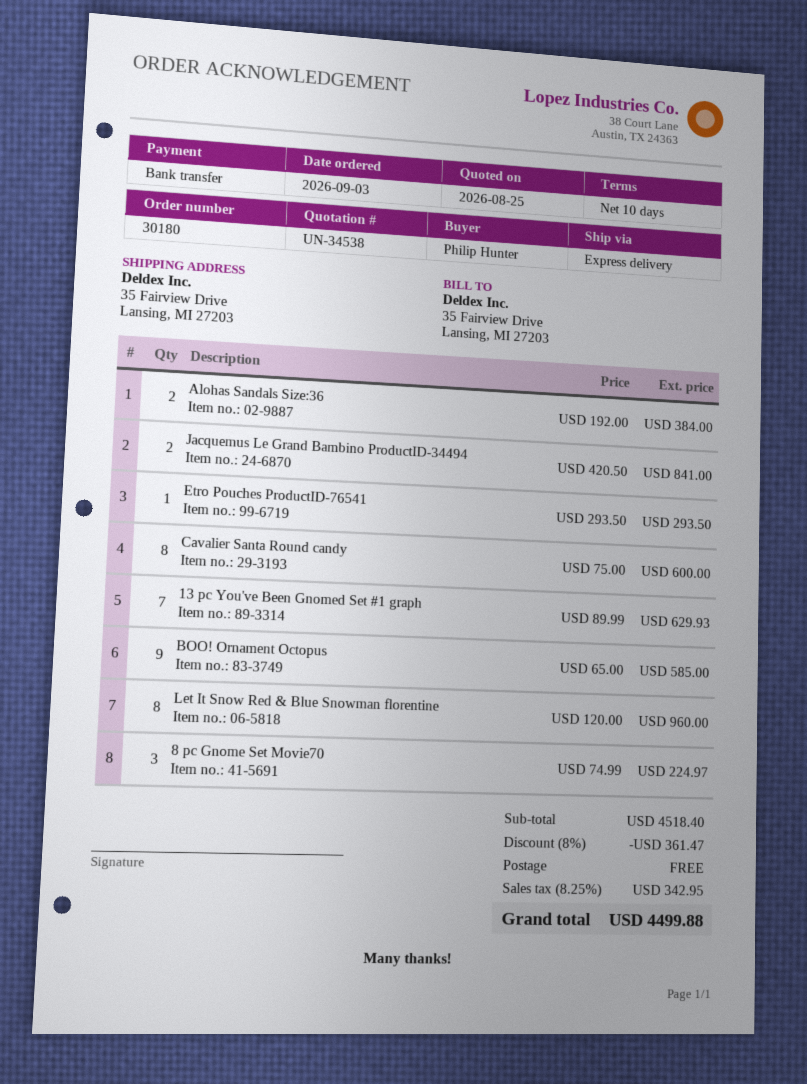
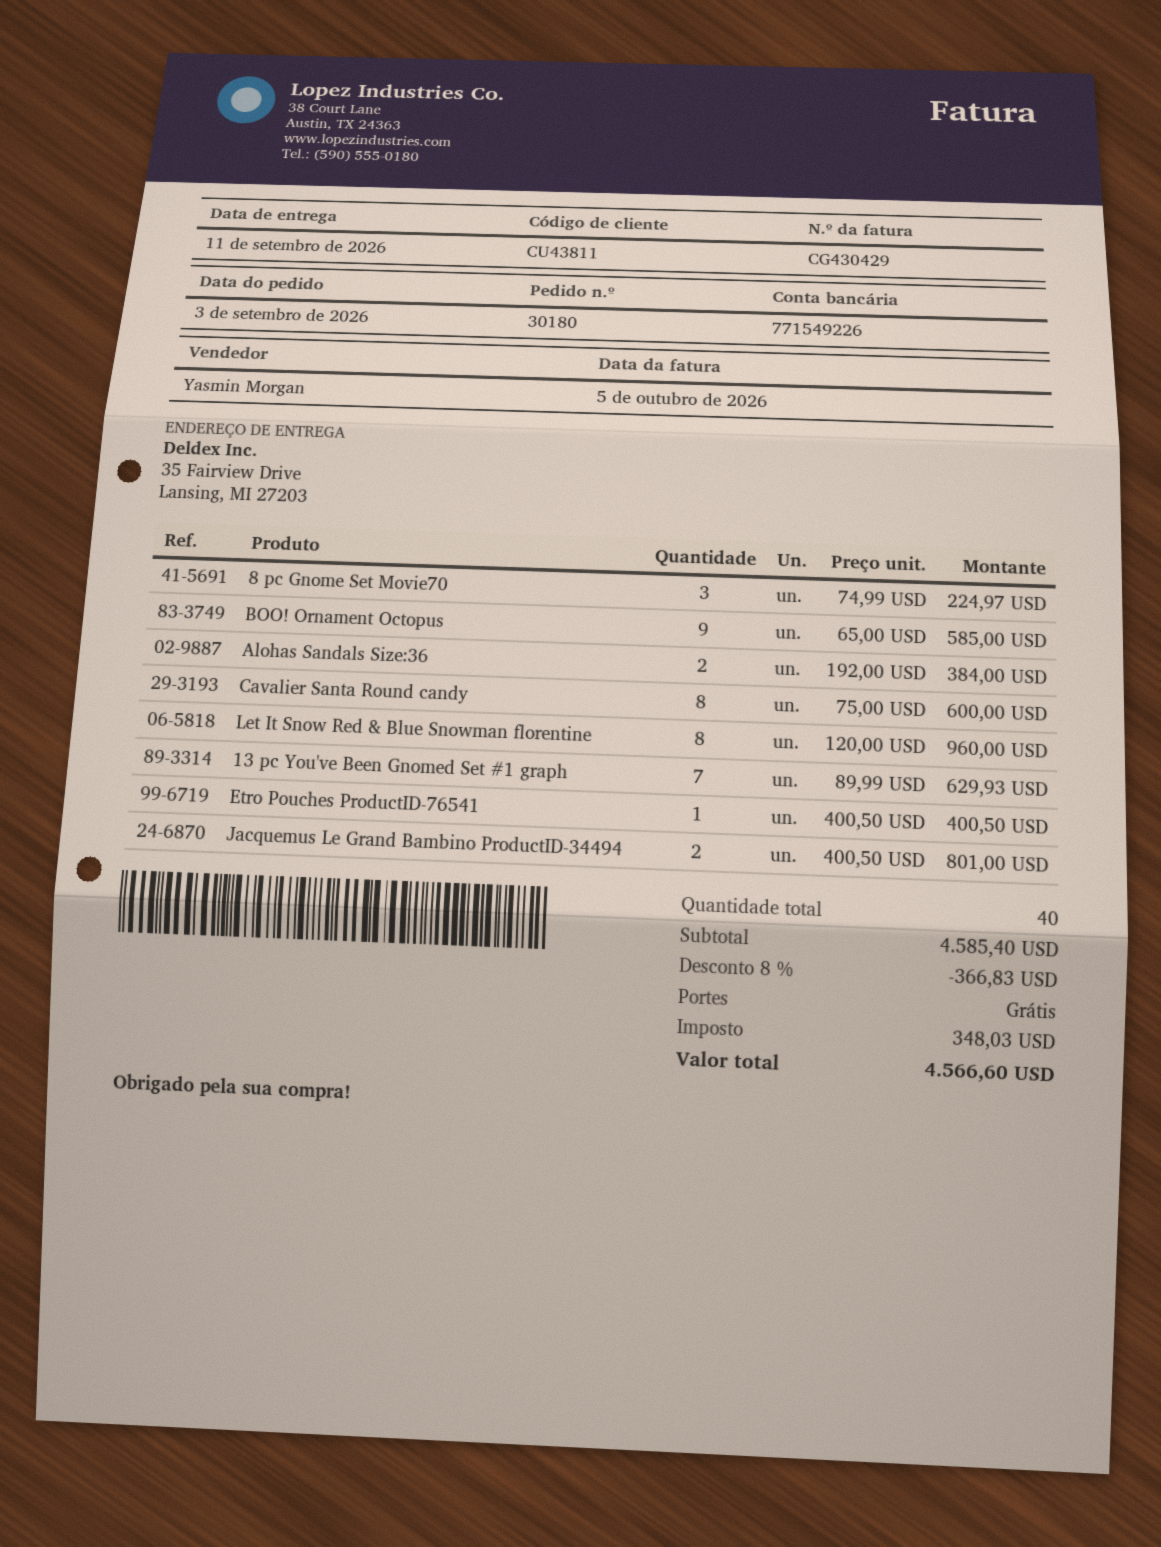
Jacquemus Le Grand Bambino ProductID-34494: 2 x 420.50 = 841.00 -> 2 x 400.50 = 801.00
Etro Pouches ProductID-76541: 1 x 293.50 = 293.50 -> 1 x 400.50 = 400.50
subtotal: 4518.40 -> 4585.40
discount: 8% = 361.47 -> 8% = 366.83
tax: 342.95 -> 348.03
total: 4499.88 -> 4566.60

